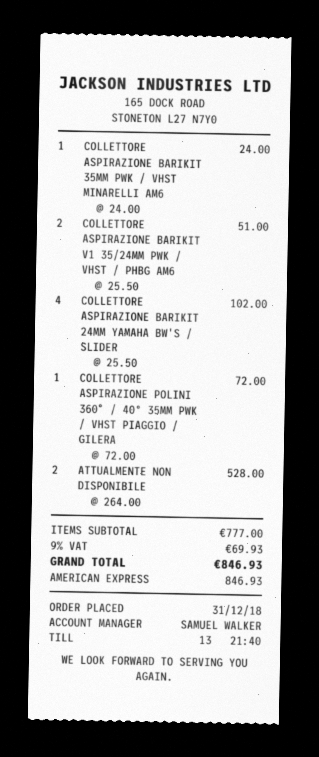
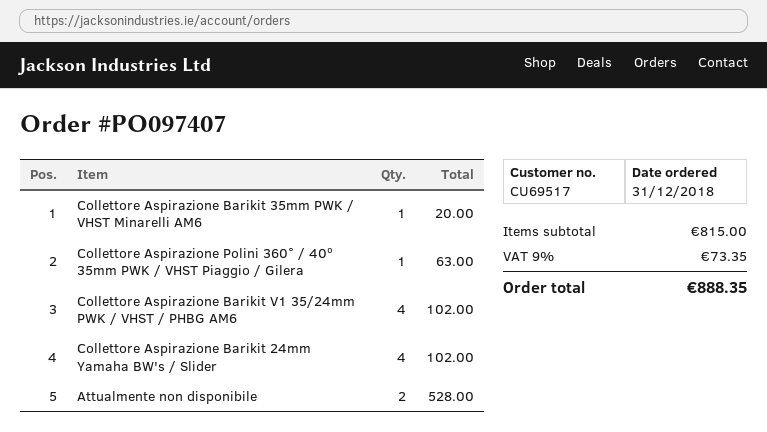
COLLETTORE ASPIRAZIONE BARIKIT 35MM PWK / VHST MINARELLI AM6: 1 for 24.00 -> 1 for 20.00
COLLETTORE ASPIRAZIONE BARIKIT V1 35/24MM PWK / VHST / PHBG AM6: 2 for 51.00 -> 4 for 102.00
COLLETTORE ASPIRAZIONE POLINI 360° / 40º 35MM PWK / VHST PIAGGIO / GILERA: 1 for 72.00 -> 1 for 63.00
subtotal: 777.00 -> 815.00
tax: 9% = 69.93 -> 9% = 73.35
total: 846.93 -> 888.35

